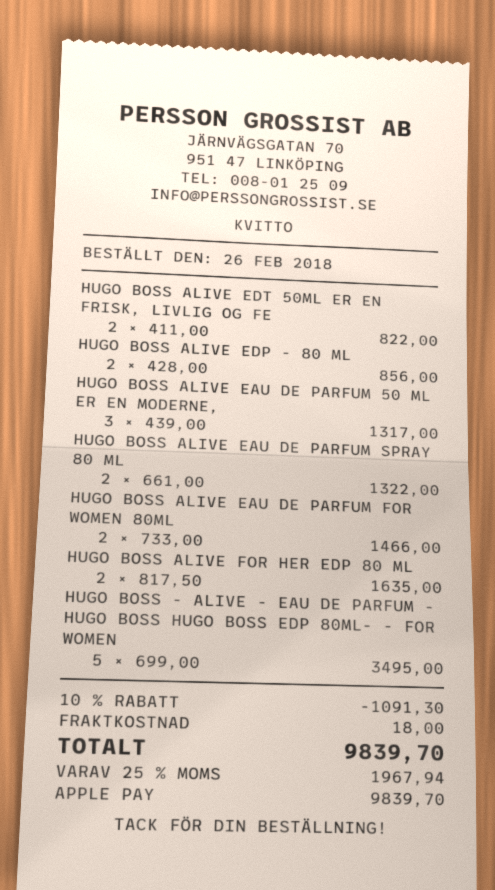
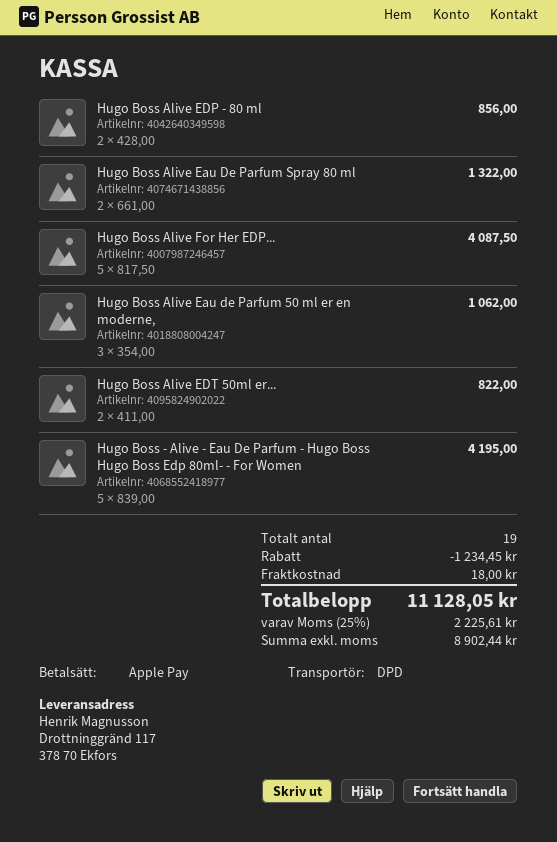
HUGO BOSS ALIVE EAU DE PARFUM 50 ML ER EN MODERNE,: 3 x 439.00 = 1317.00 -> 3 x 354.00 = 1062.00
HUGO BOSS ALIVE EAU DE PARFUM FOR WOMEN 80ML: 2 x 733.00 = 1466.00 -> none
HUGO BOSS ALIVE FOR HER EDP 80 ML: 2 x 817.50 = 1635.00 -> 5 x 817.50 = 4087.50
HUGO BOSS - ALIVE - EAU DE PARFUM - HUGO BOSS HUGO BOSS EDP 80ML- - FOR WOMEN: 5 x 699.00 = 3495.00 -> 5 x 839.00 = 4195.00
discount: 1091.30 -> 1234.45
tax: 25% = 1967.94 -> 25% = 2225.61
total: 9839.70 -> 11128.05

